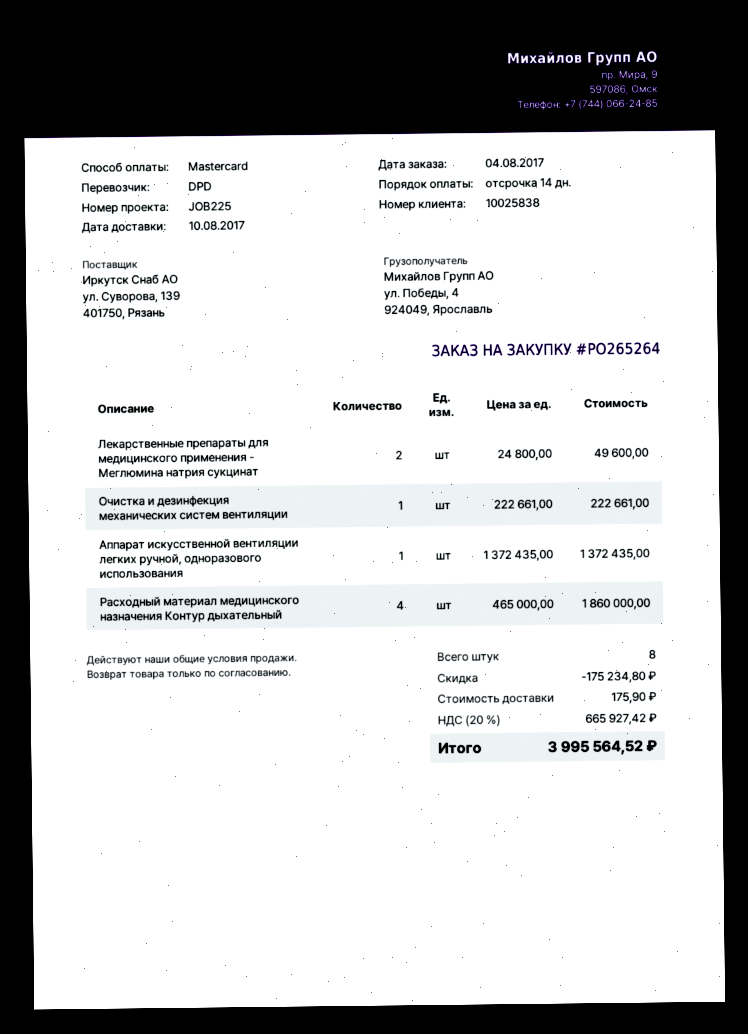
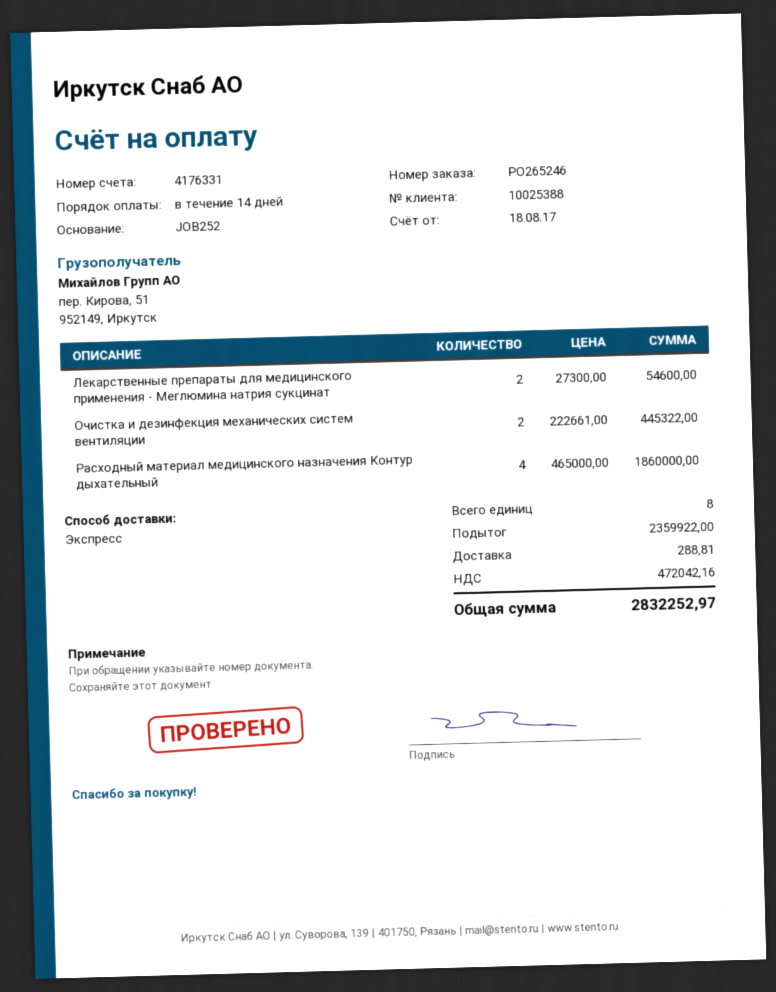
order number: PO265264 -> PO265246
customer number: 10025838 -> 10025388
reference: JOB225 -> JOB252
shipping method: DPD -> express
ship to: ул. Победы, 4, 924049, Ярославль -> пер. Кирова, 51, 952149, Иркутск
Лекарственные препараты для медицинского применения - Меглюмина натрия сукцинат: 2 x 24800.00 = 49600.00 -> 2 x 27300.00 = 54600.00
Очистка и дезинфекция механических систем вентиляции: 1 x 222661.00 = 222661.00 -> 2 x 222661.00 = 445322.00
Аппарат искусственной вентиляции легких ручной, одноразового использования: 1 x 1372435.00 = 1372435.00 -> none
discount: 175234.80 -> none
shipping: 175.90 -> 288.81
tax: 665927.42 -> 472042.16
total: 3995564.52 -> 2832252.97

